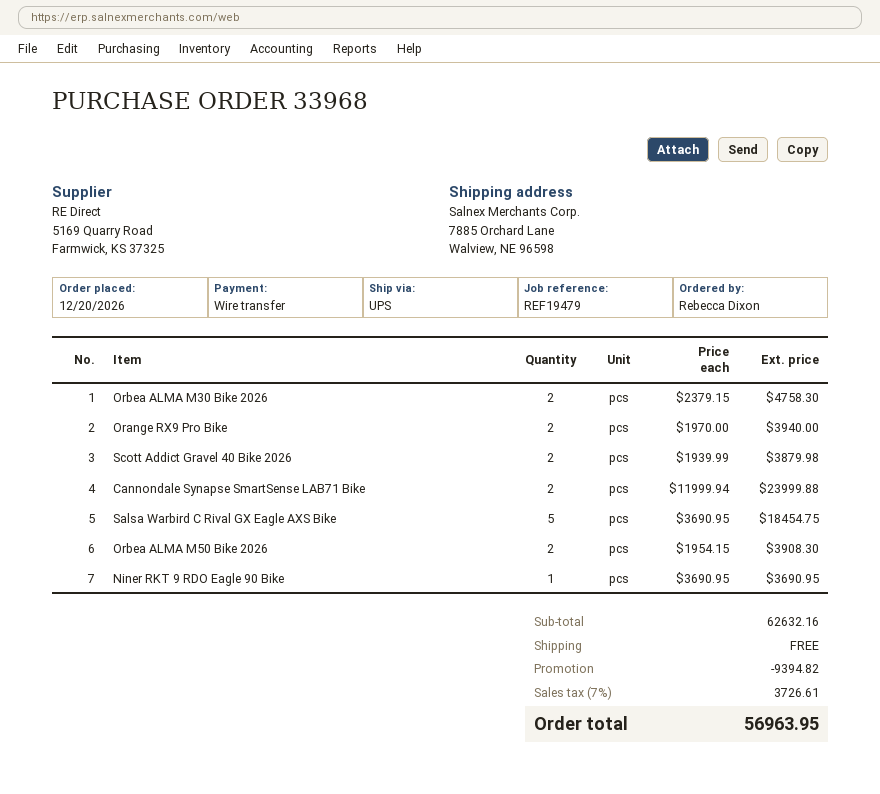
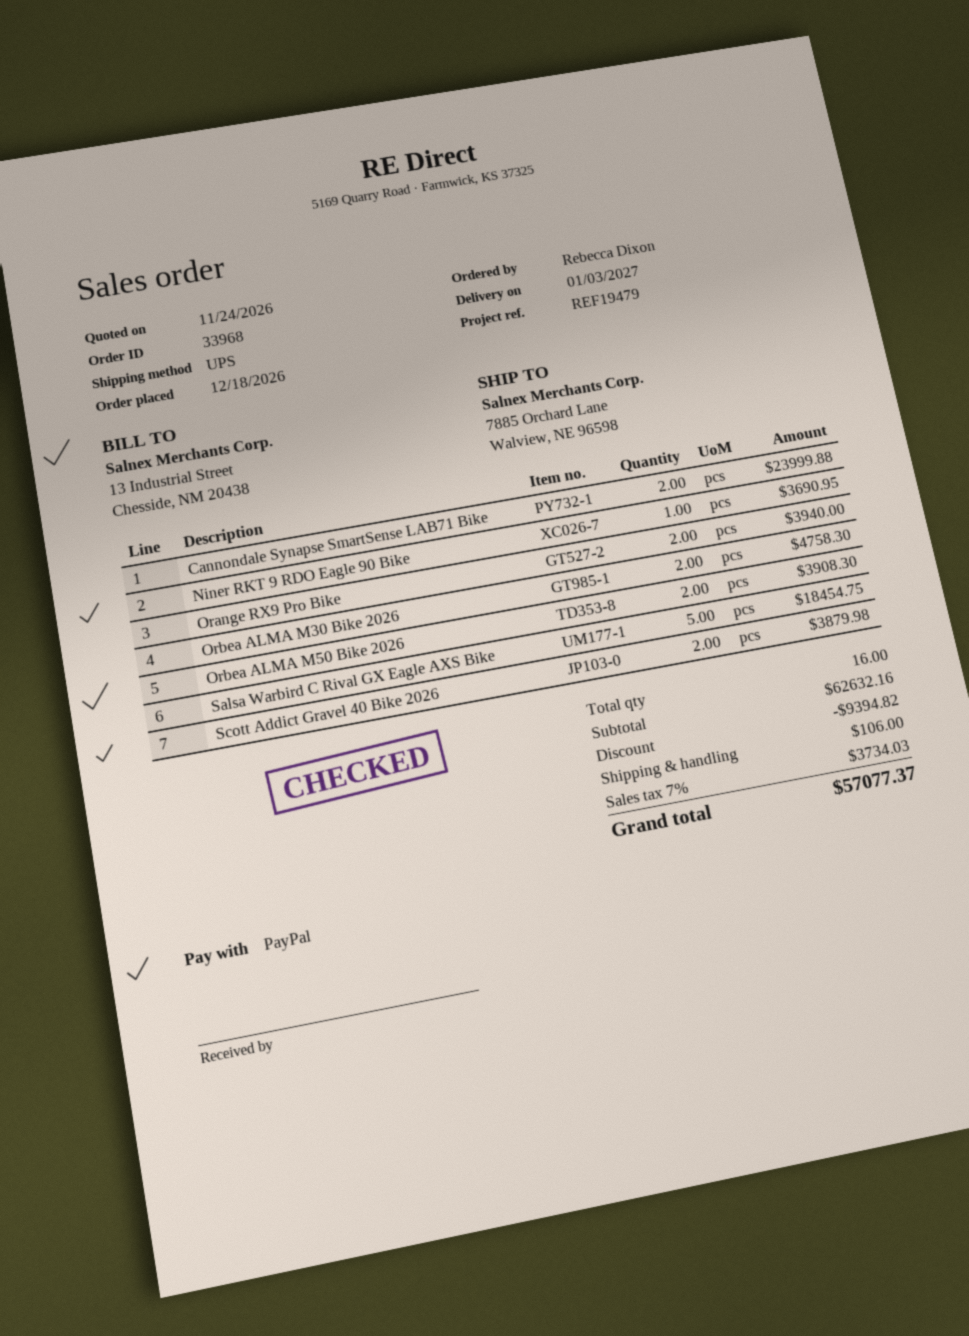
order date: 2026-12-20 -> 2026-12-18
payment method: bank transfer -> PayPal
shipping: 0.00 -> 106.00
tax: 7% = 3726.61 -> 7% = 3734.03
total: 56963.95 -> 57077.37

